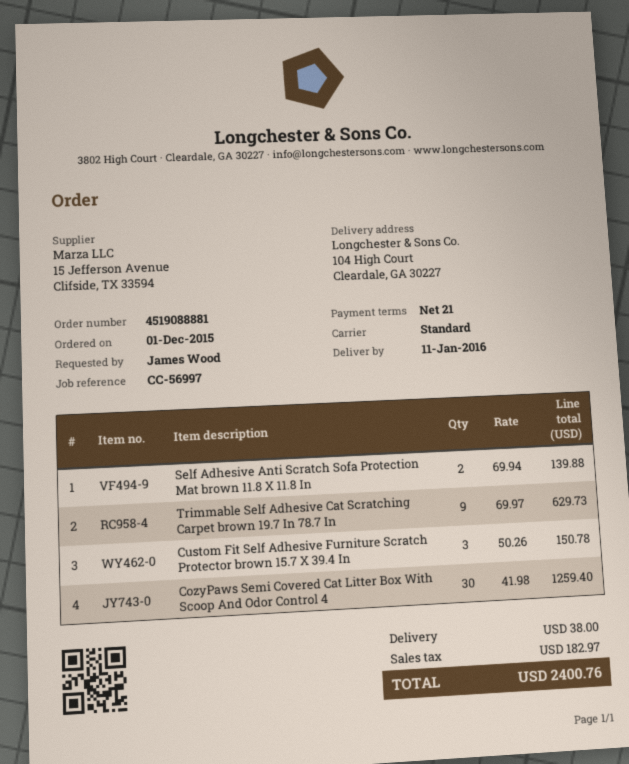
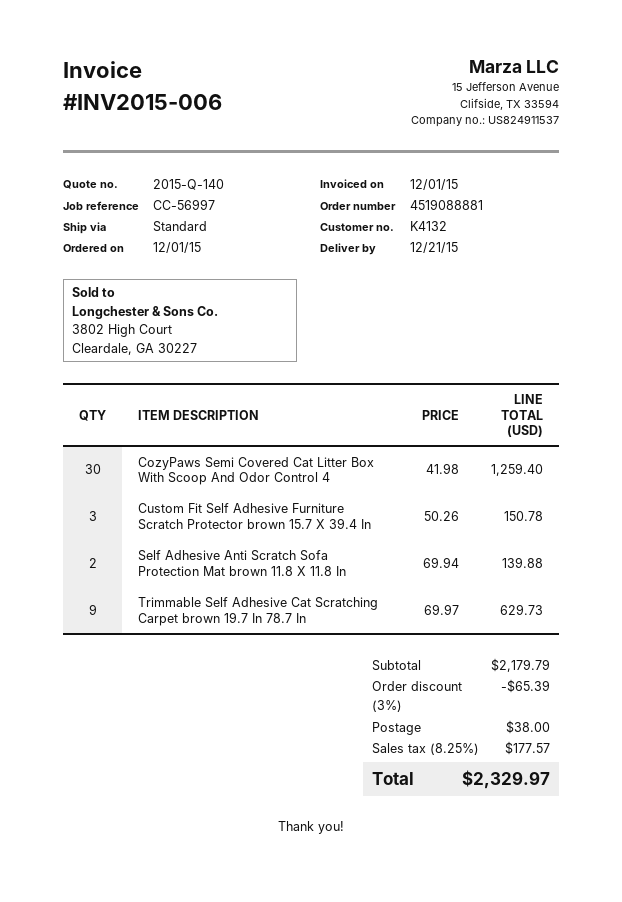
delivery date: 2016-01-11 -> 2015-12-21
discount: none -> 3% = 65.39
tax: 182.97 -> 177.57
total: 2400.76 -> 2329.97

